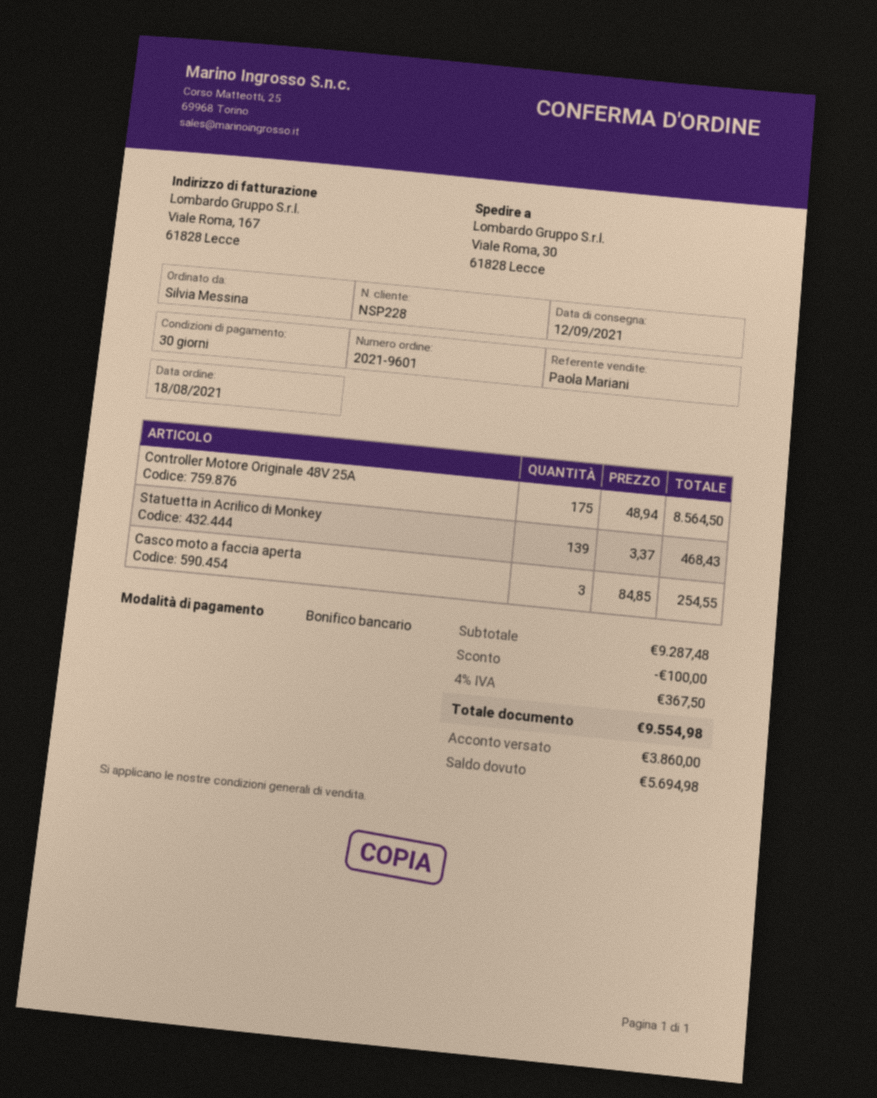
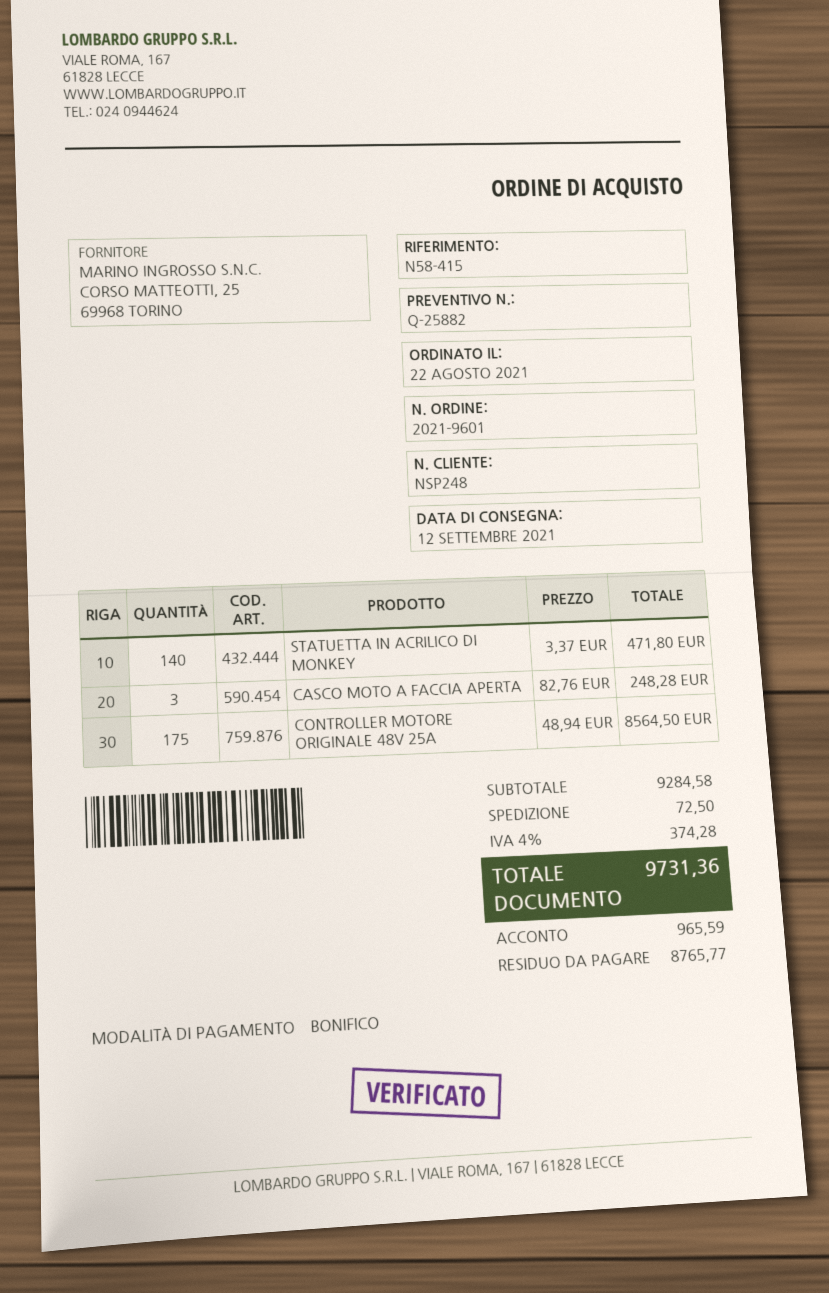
order date: 2021-08-18 -> 2021-08-22
customer number: NSP228 -> NSP248
Statuetta in Acrilico di Monkey: 139 x 3.37 = 468.43 -> 140 x 3.37 = 471.80
Casco moto a faccia aperta: 3 x 84.85 = 254.55 -> 3 x 82.76 = 248.28
subtotal: 9287.48 -> 9284.58
discount: 100.00 -> none
shipping: none -> 72.50
tax: 4% = 367.50 -> 4% = 374.28
total: 9554.98 -> 9731.36
deposit: 3860.00 -> 965.59
balance: 5694.98 -> 8765.77

